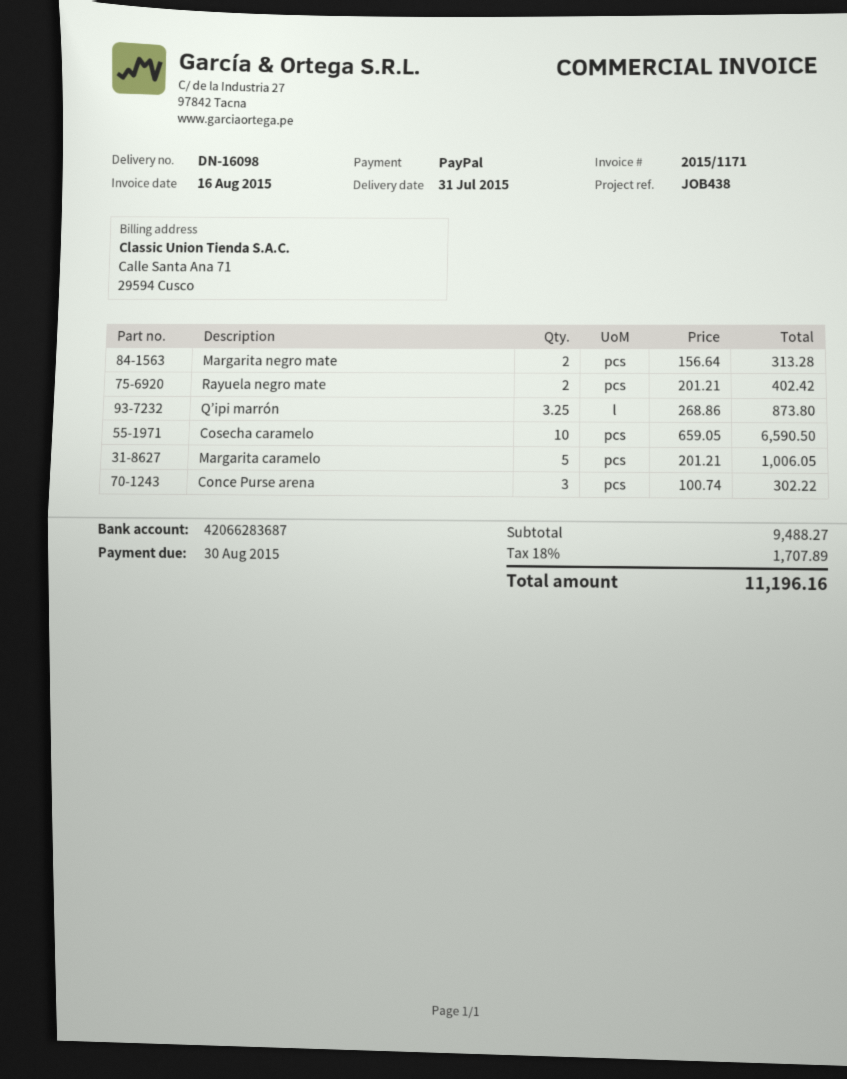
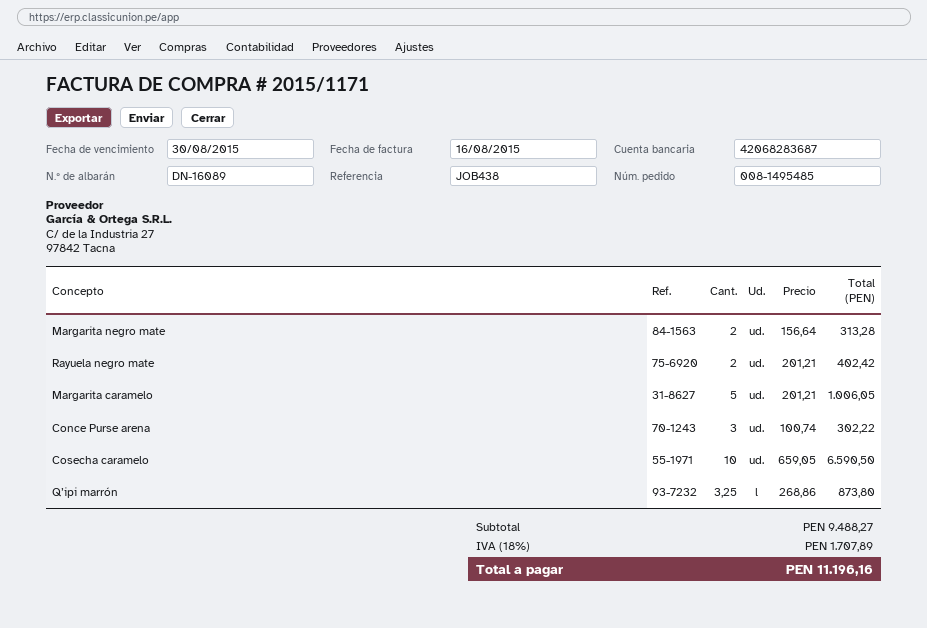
delivery note number: DN-16098 -> DN-16089
bank account: 42066283687 -> 42068283687

